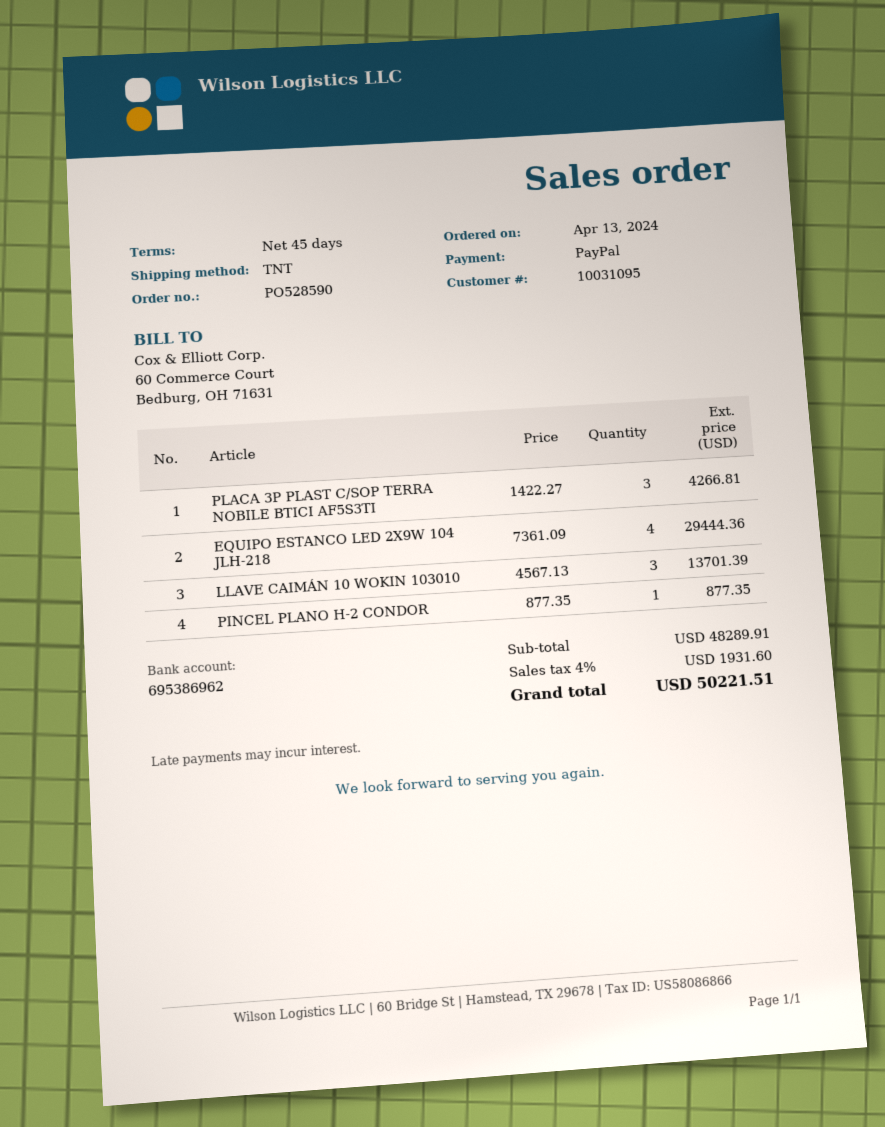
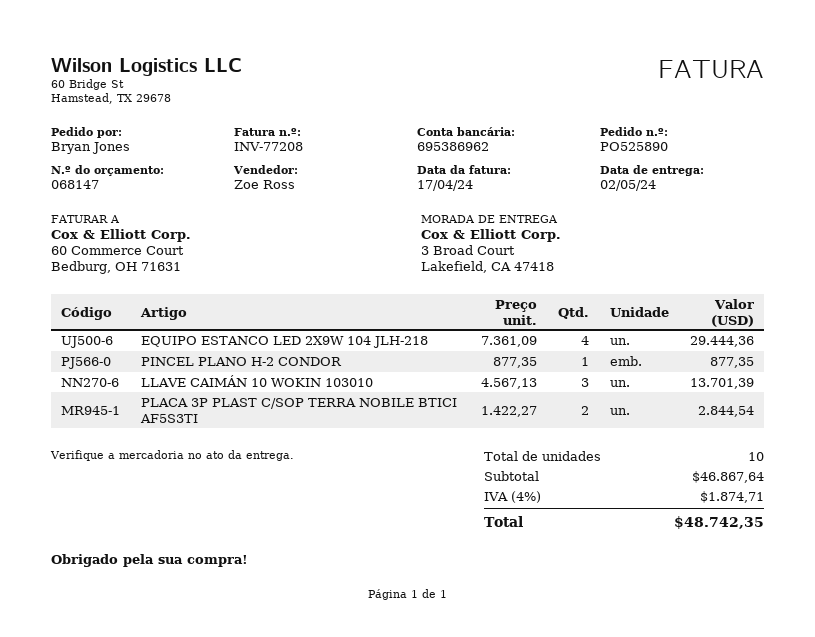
order number: PO528590 -> PO525890
PLACA 3P PLAST C/SOP TERRA NOBILE BTICI AF5S3TI: 3 x 1422.27 = 4266.81 -> 2 x 1422.27 = 2844.54
subtotal: 48289.91 -> 46867.64
tax: 4% = 1931.60 -> 4% = 1874.71
total: 50221.51 -> 48742.35

